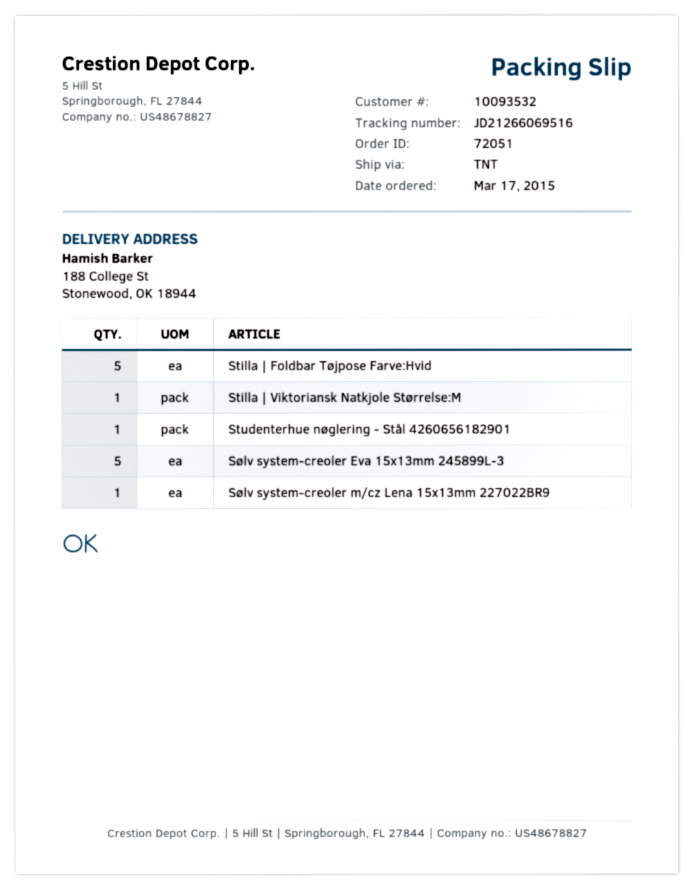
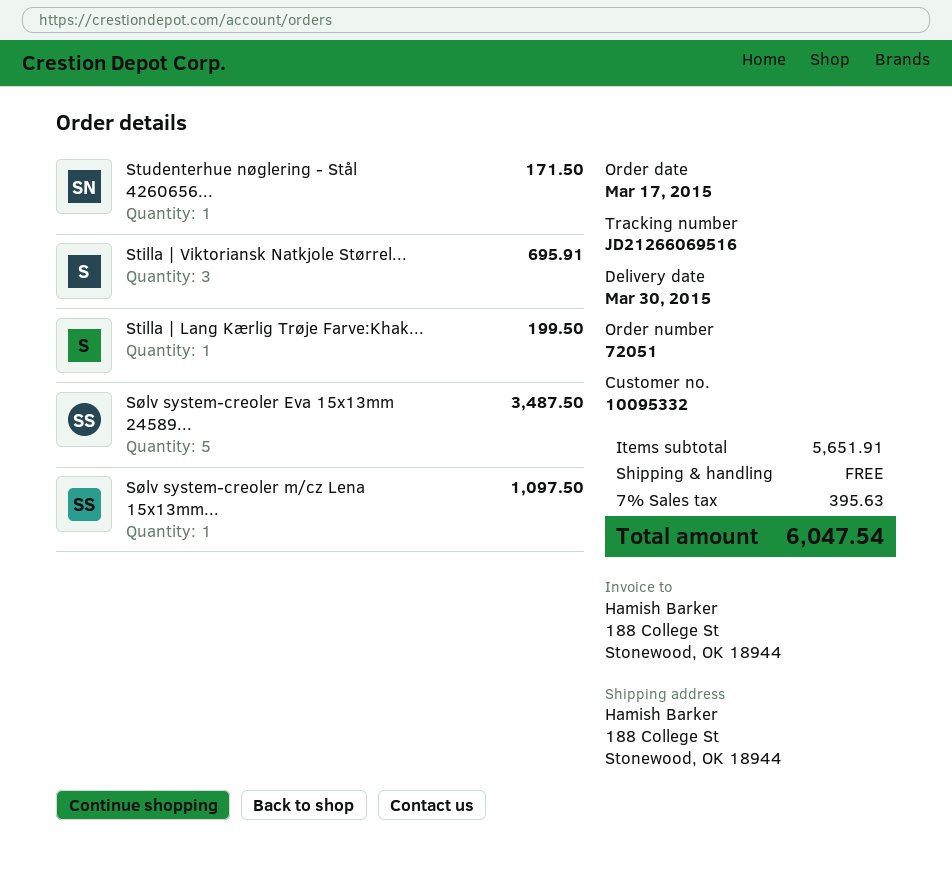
customer number: 10093532 -> 10095332
Stilla | Foldbar Tøjpose Farve:Hvid: 5 -> none
Stilla | Viktoriansk Natkjole Størrelse:M: 1 -> 3
Stilla | Lang Kærlig Trøje Farve:Khak...: none -> 1

